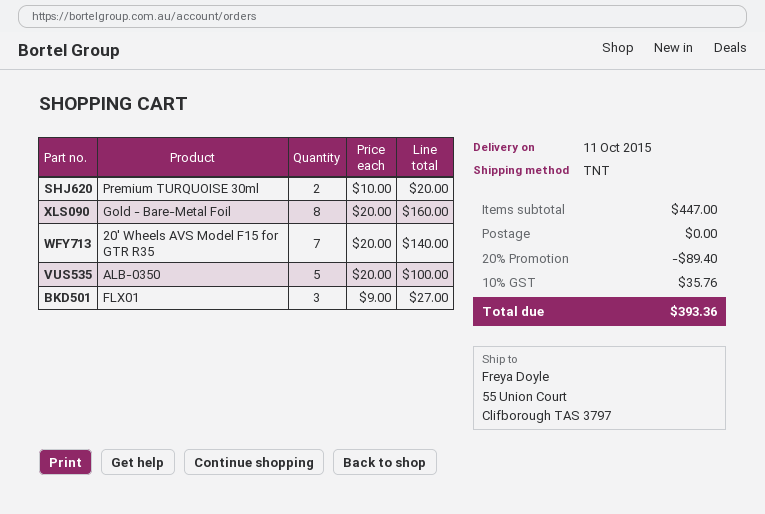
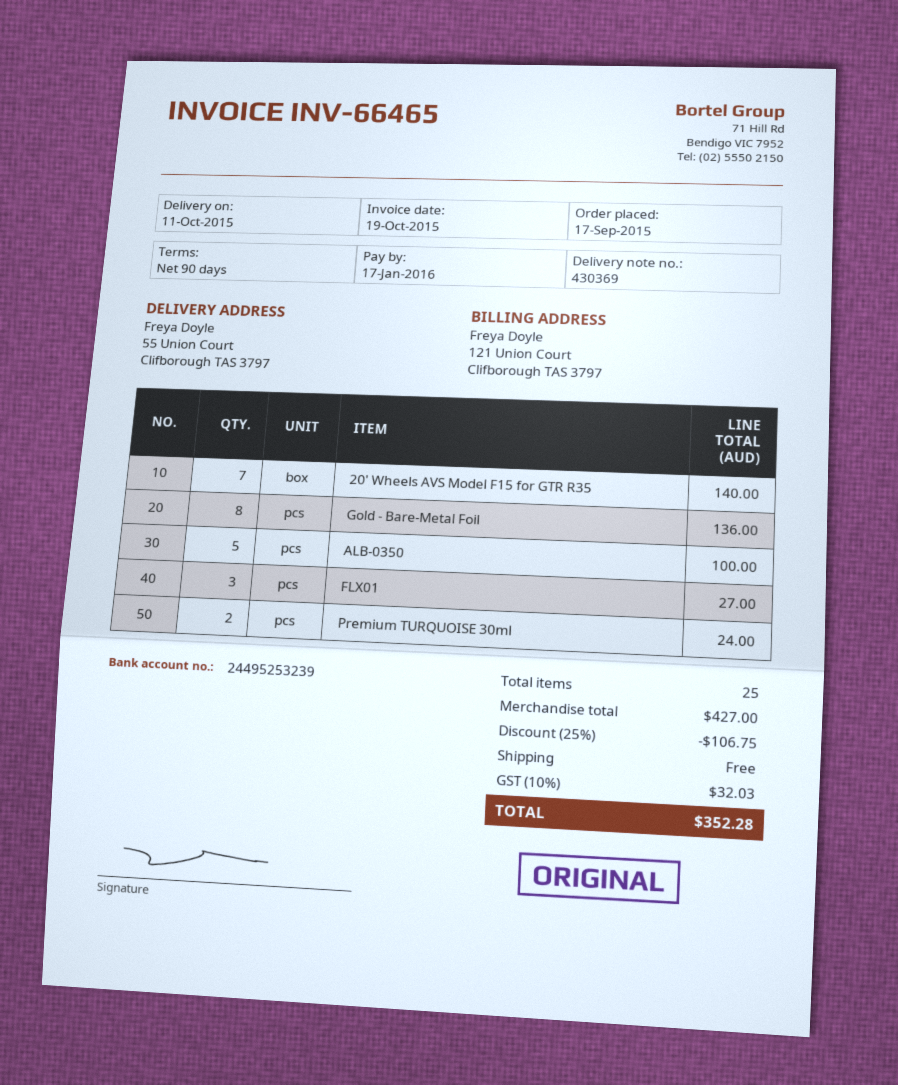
Premium TURQUOISE 30ml: 2 for 20.00 -> 2 for 24.00
Gold - Bare-Metal Foil: 8 for 160.00 -> 8 for 136.00
subtotal: 447.00 -> 427.00
discount: 20% = 89.40 -> 25% = 106.75
tax: 10% = 35.76 -> 10% = 32.03
total: 393.36 -> 352.28

